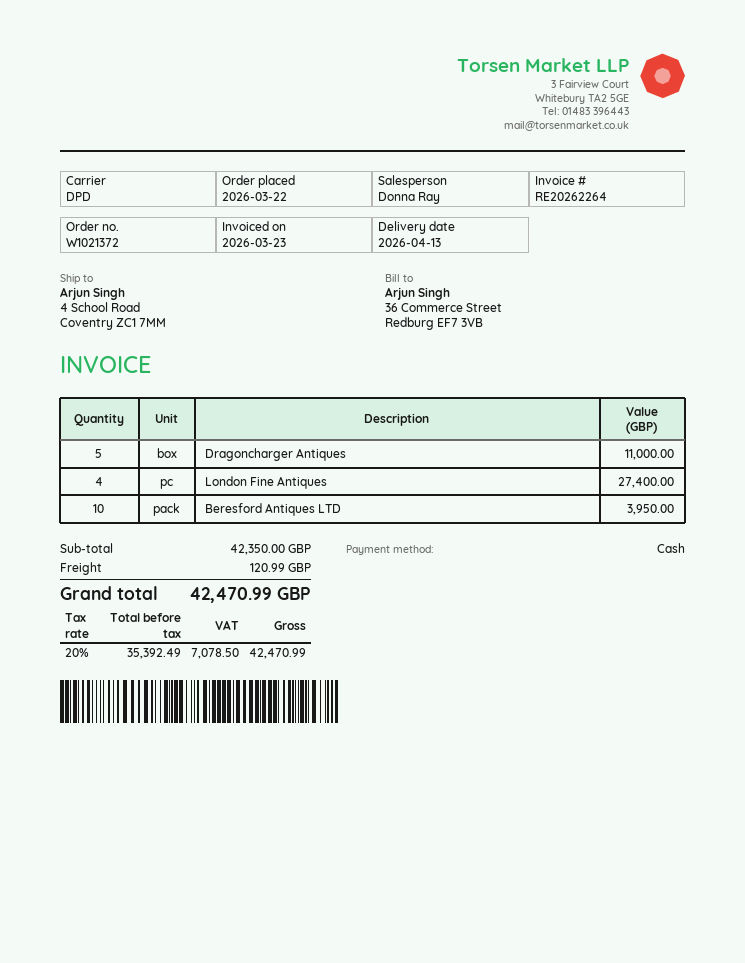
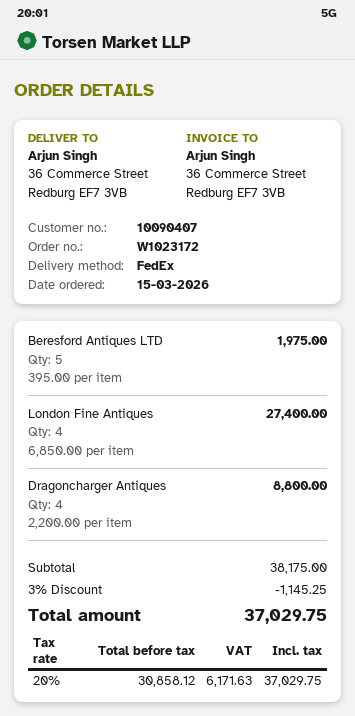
order number: W1021372 -> W1023172
order date: 2026-03-22 -> 2026-03-15
shipping method: DPD -> FedEx
ship to: 4 School Road, Coventry ZC1 7MM -> 36 Commerce Street, Redburg EF7 3VB
Dragoncharger Antiques: 5 for 11000.00 -> 4 for 8800.00
Beresford Antiques LTD: 10 for 3950.00 -> 5 for 1975.00
subtotal: 42350.00 -> 38175.00
discount: none -> 3% = 1145.25
shipping: 120.99 -> none
net: 35392.49 -> 30858.12
tax: 20% = 7078.50 -> 20% = 6171.63
total: 42470.99 -> 37029.75

